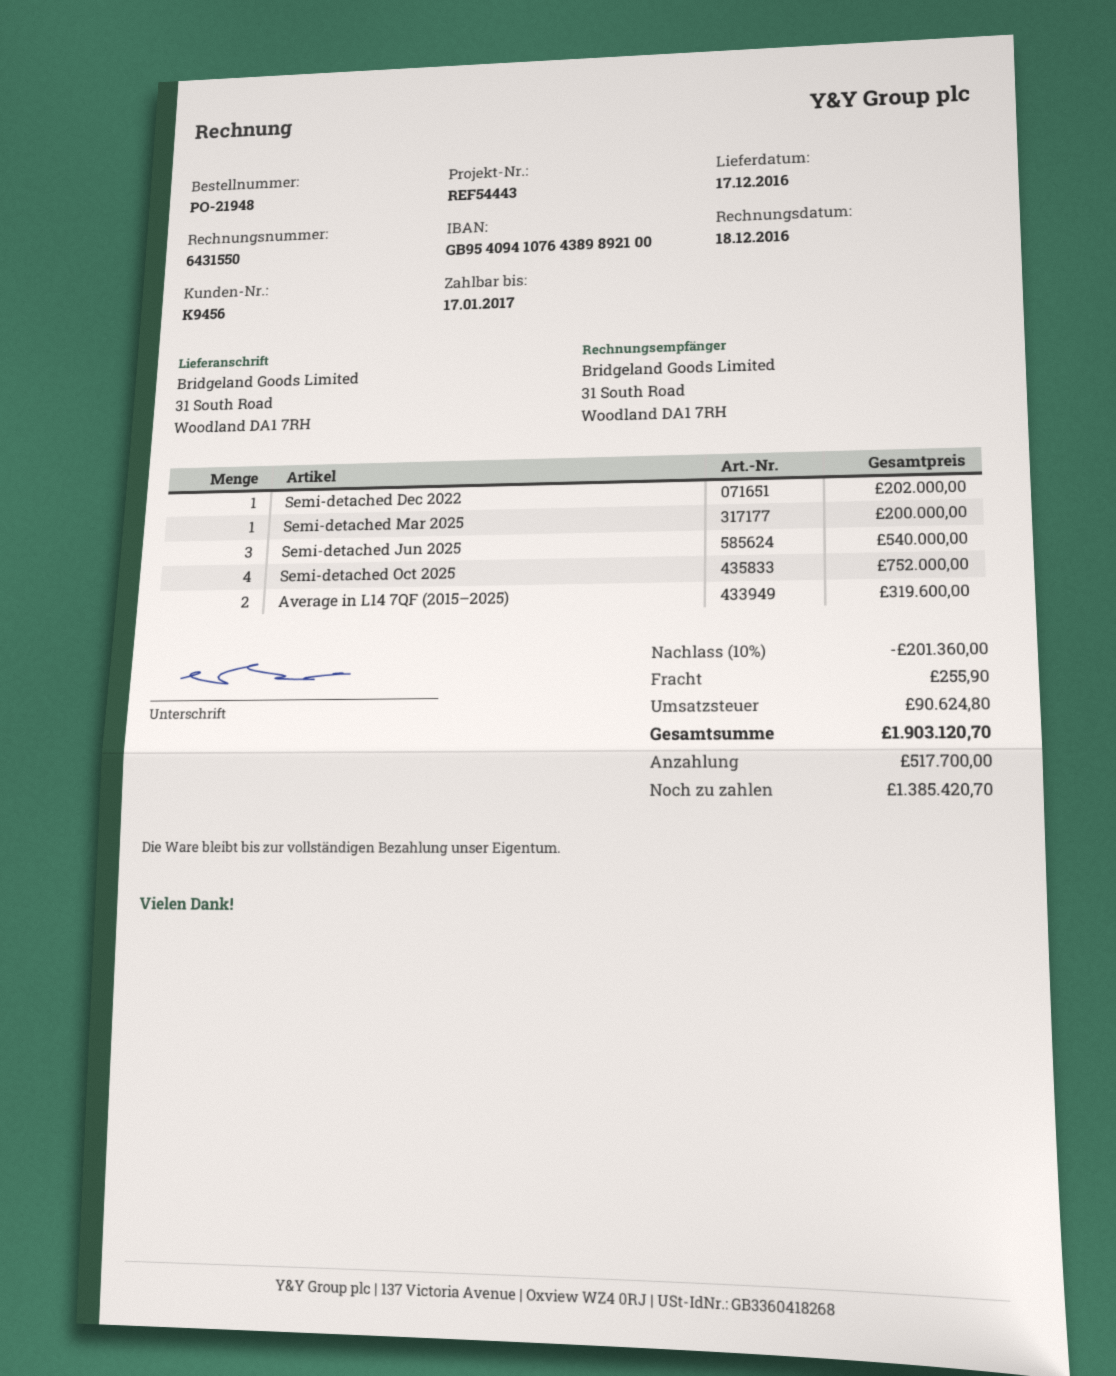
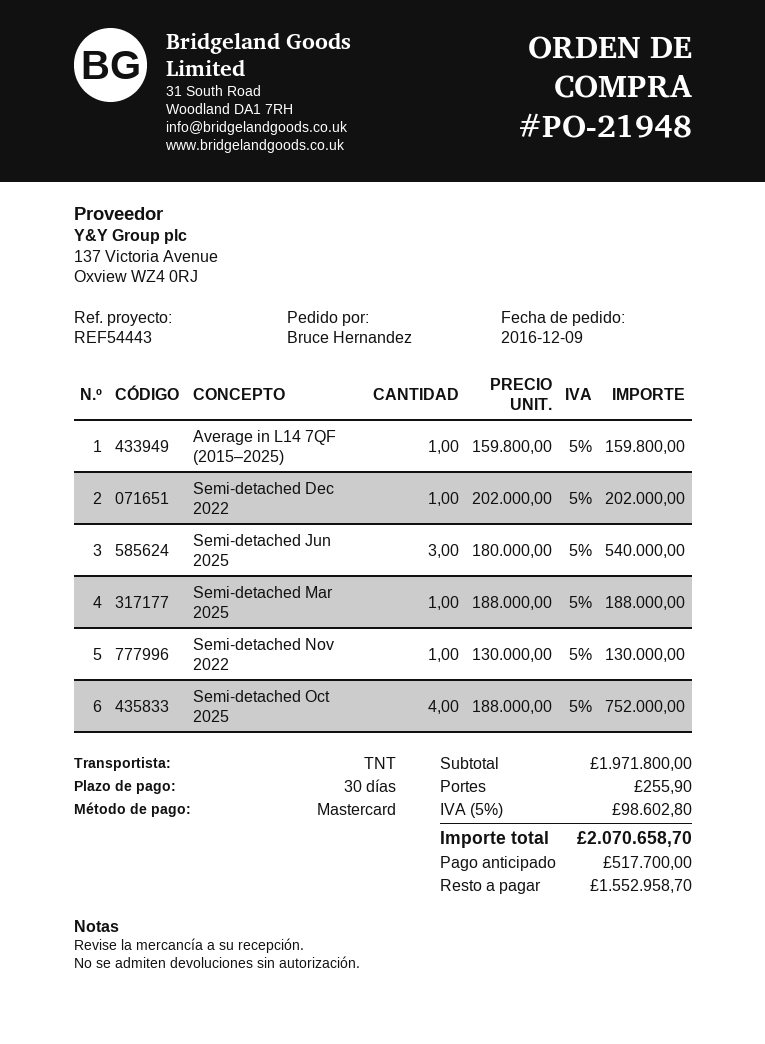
Semi-detached Mar 2025: 1 for 200000.00 -> 1 for 188000.00
Average in L14 7QF (2015–2025): 2 for 319600.00 -> 1 for 159800.00
Semi-detached Nov 2022: none -> 1 for 130000.00
discount: 10% = 201360.00 -> none
tax: 90624.80 -> 98602.80
total: 1903120.70 -> 2070658.70
balance: 1385420.70 -> 1552958.70

